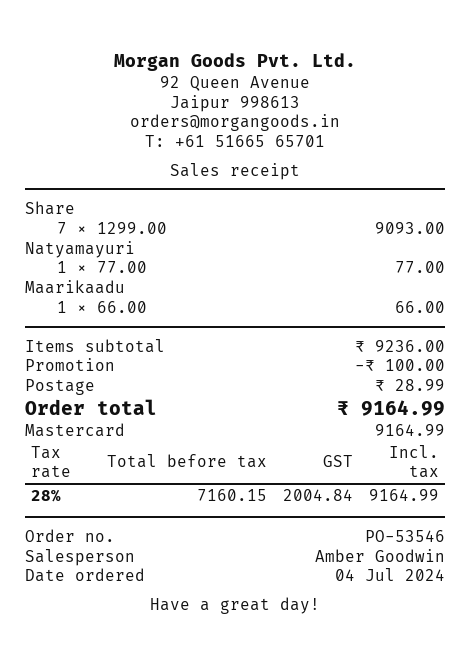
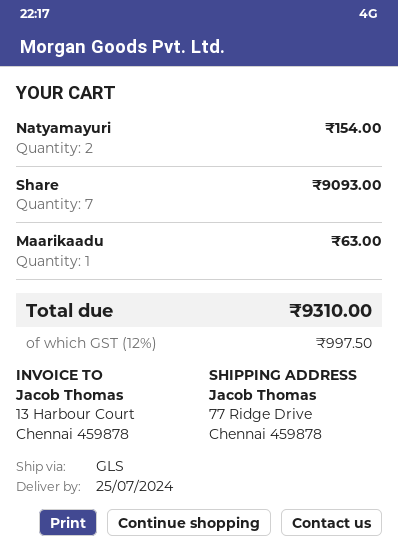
Natyamayuri: 1 for 77.00 -> 2 for 154.00
Maarikaadu: 1 for 66.00 -> 1 for 63.00
discount: 100.00 -> none
shipping: 28.99 -> none
tax: 28% = 2004.84 -> 12% = 997.50
total: 9164.99 -> 9310.00

